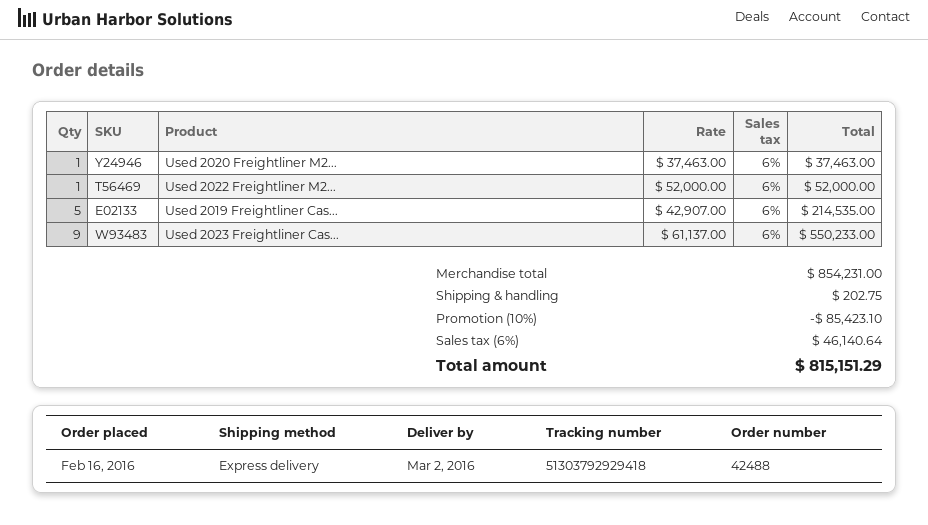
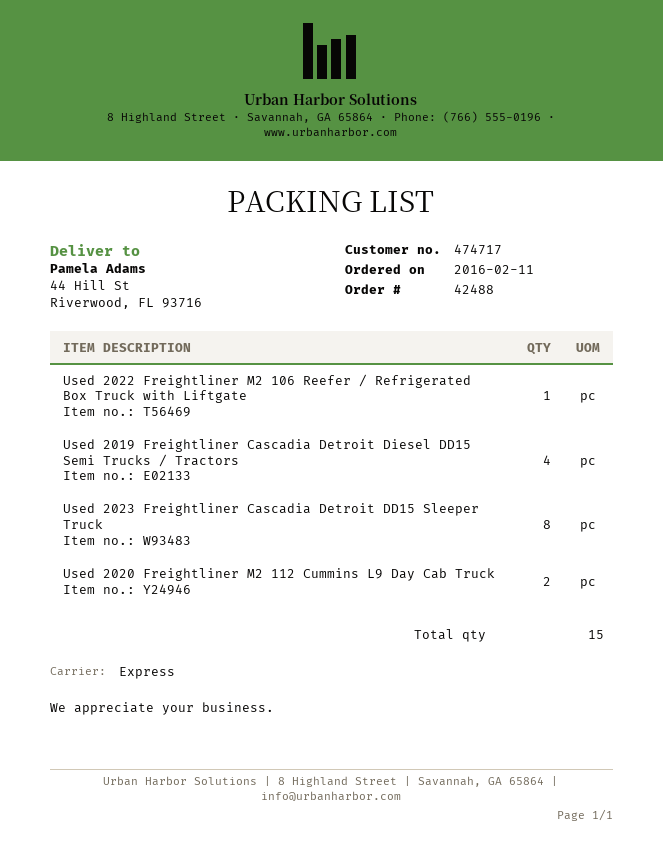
order date: 2016-02-16 -> 2016-02-11
Used 2020 Freightliner M2...: 1 -> 2
Used 2019 Freightliner Cas...: 5 -> 4
Used 2023 Freightliner Cas...: 9 -> 8

